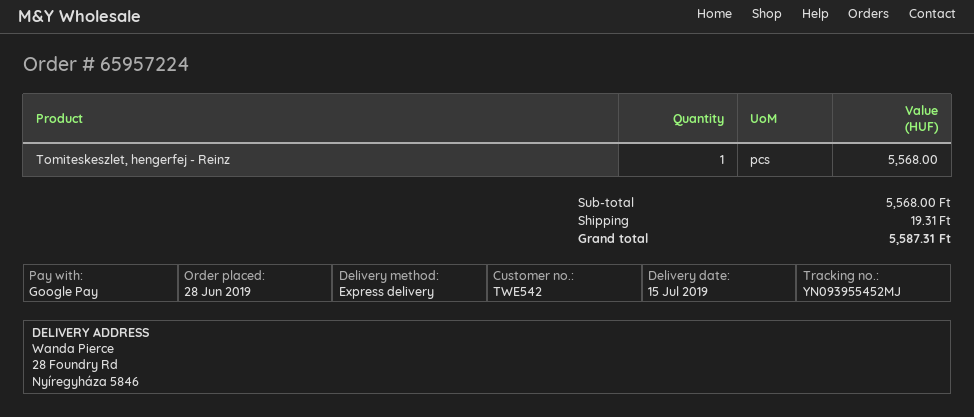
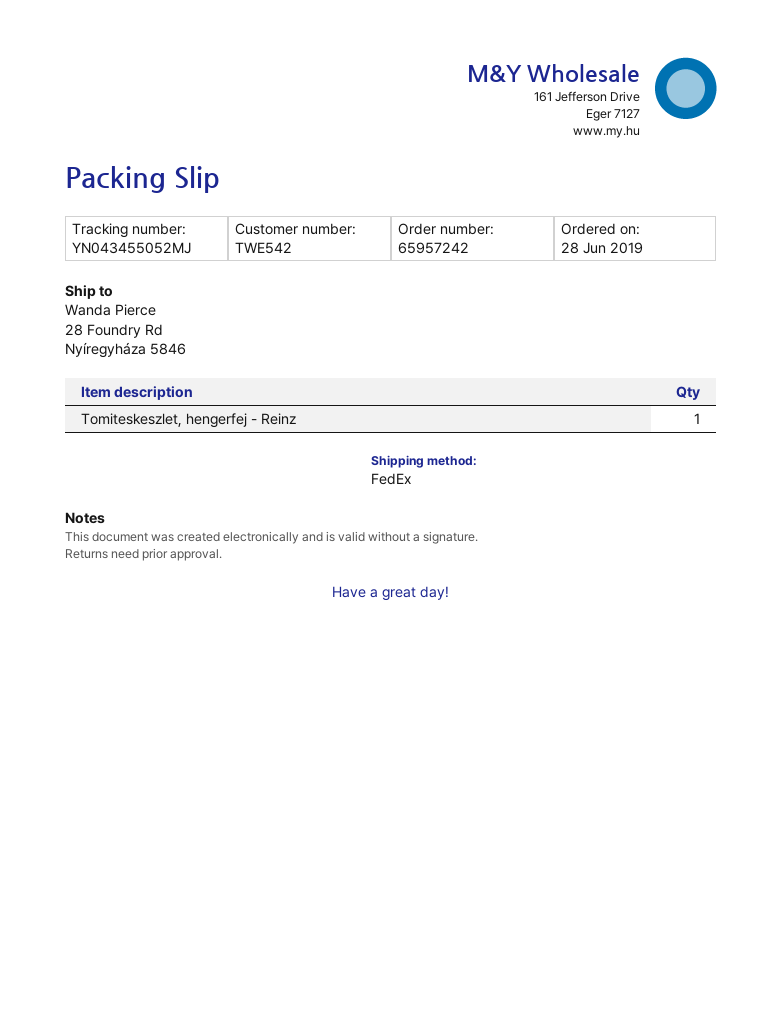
order number: 65957224 -> 65957242
shipping method: express -> FedEx
tracking number: YN093955452MJ -> YN043455052MJ

